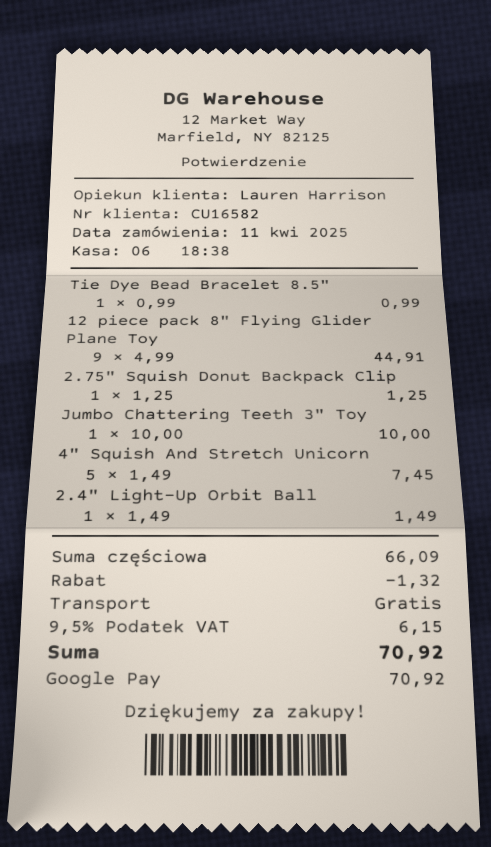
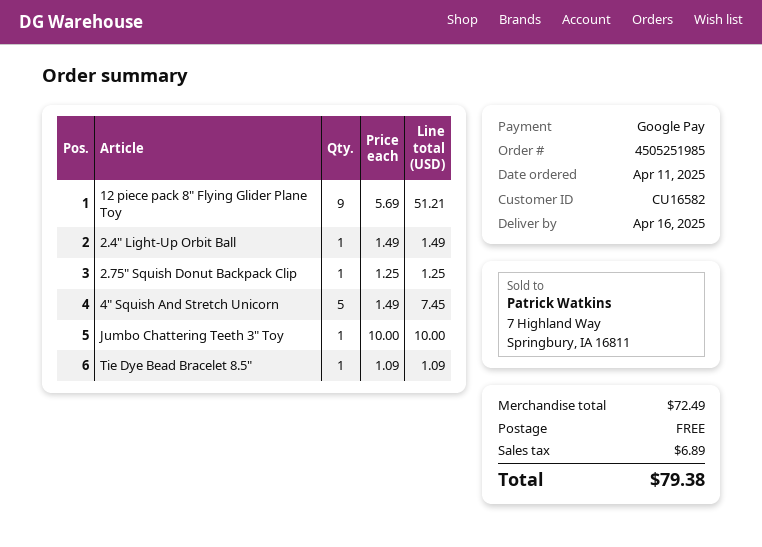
Tie Dye Bead Bracelet 8.5": 1 x 0.99 = 0.99 -> 1 x 1.09 = 1.09
12 piece pack 8" Flying Glider Plane Toy: 9 x 4.99 = 44.91 -> 9 x 5.69 = 51.21
subtotal: 66.09 -> 72.49
discount: 1.32 -> none
tax: 6.15 -> 6.89
total: 70.92 -> 79.38

